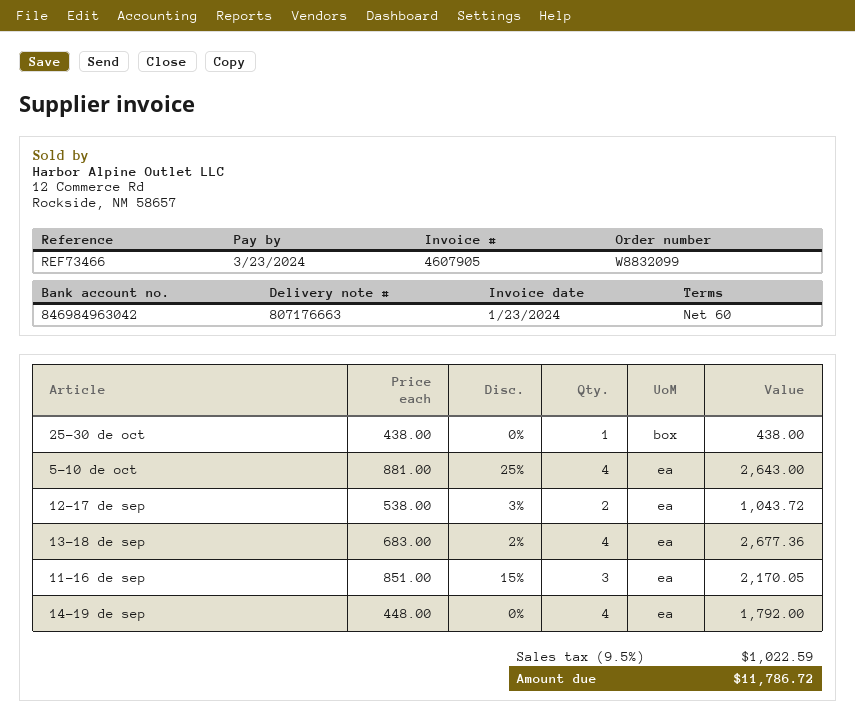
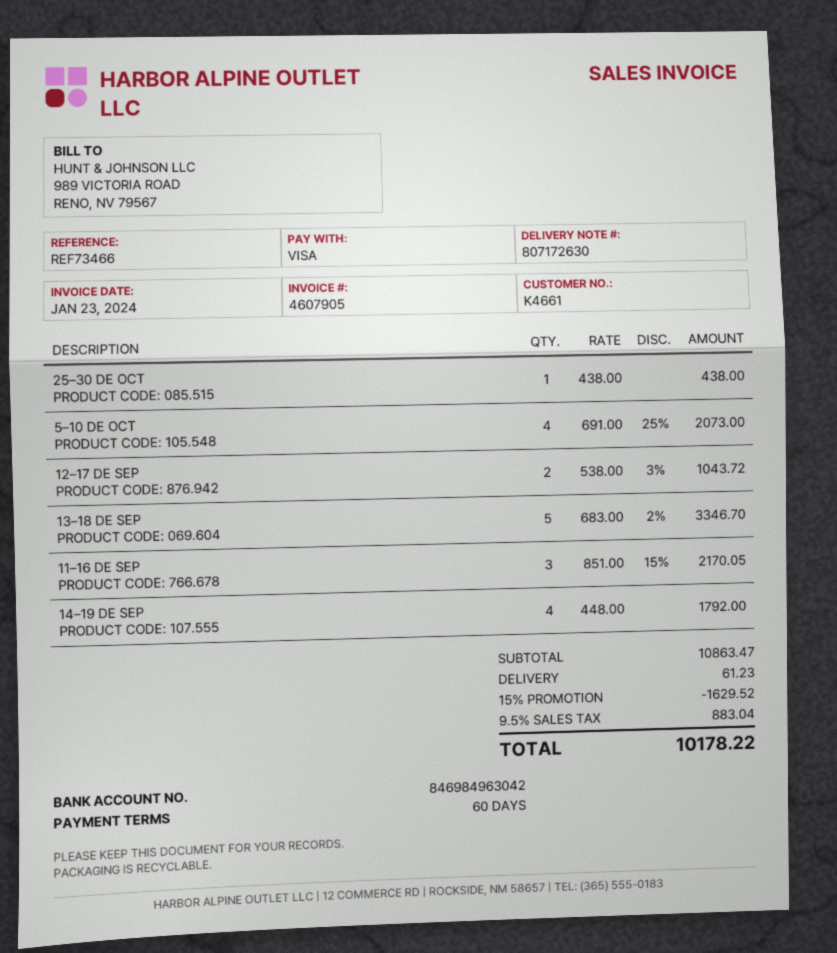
delivery note number: 807176663 -> 807172630
5–10 de oct: 4 x 881.00 - 25% = 2643.00 -> 4 x 691.00 - 25% = 2073.00
13–18 de sep: 4 x 683.00 - 2% = 2677.36 -> 5 x 683.00 - 2% = 3346.70
discount: none -> 15% = 1629.52
shipping: none -> 61.23
tax: 9.5% = 1022.59 -> 9.5% = 883.04
total: 11786.72 -> 10178.22

